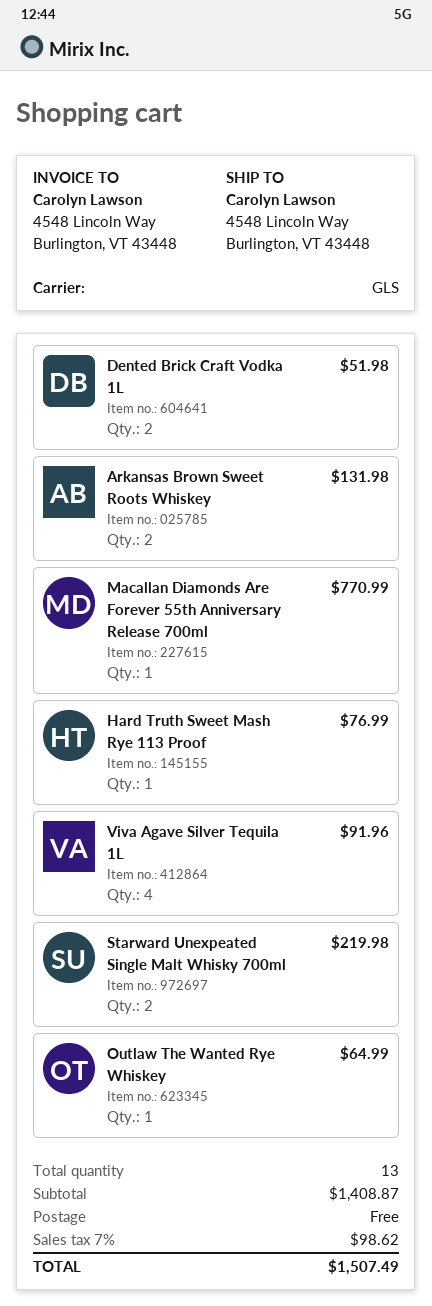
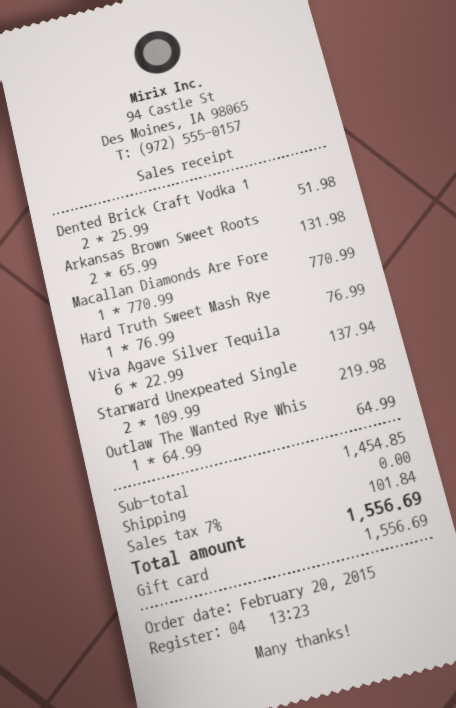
Viva Agave Silver Tequila 1L: 4 for 91.96 -> 6 for 137.94
subtotal: 1408.87 -> 1454.85
tax: 7% = 98.62 -> 7% = 101.84
total: 1507.49 -> 1556.69

